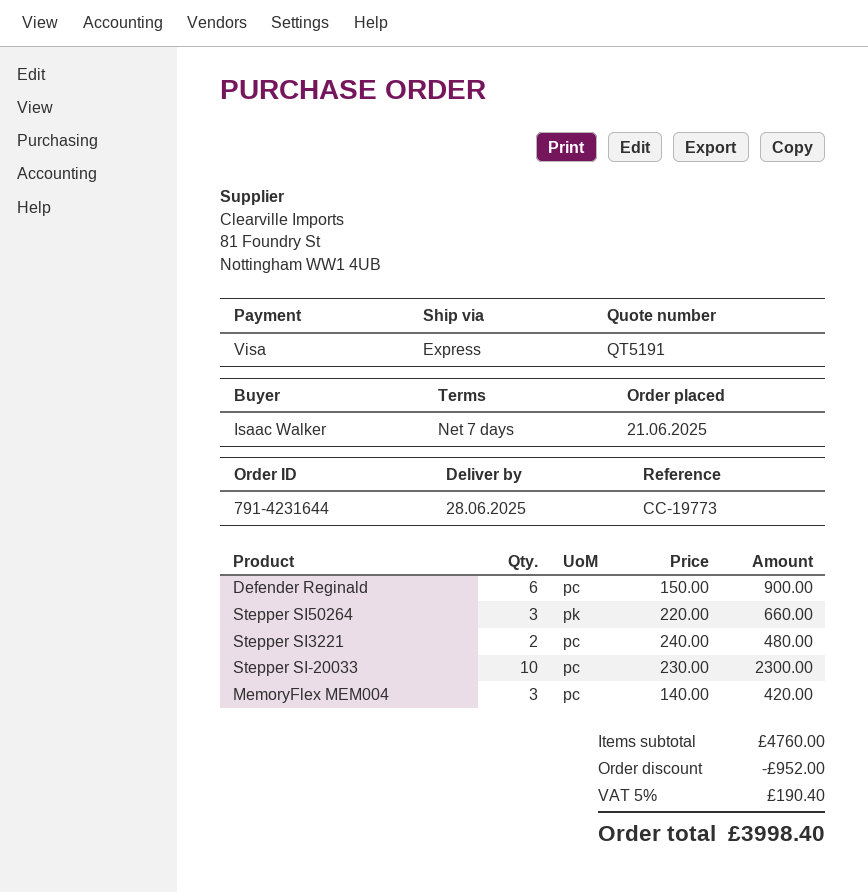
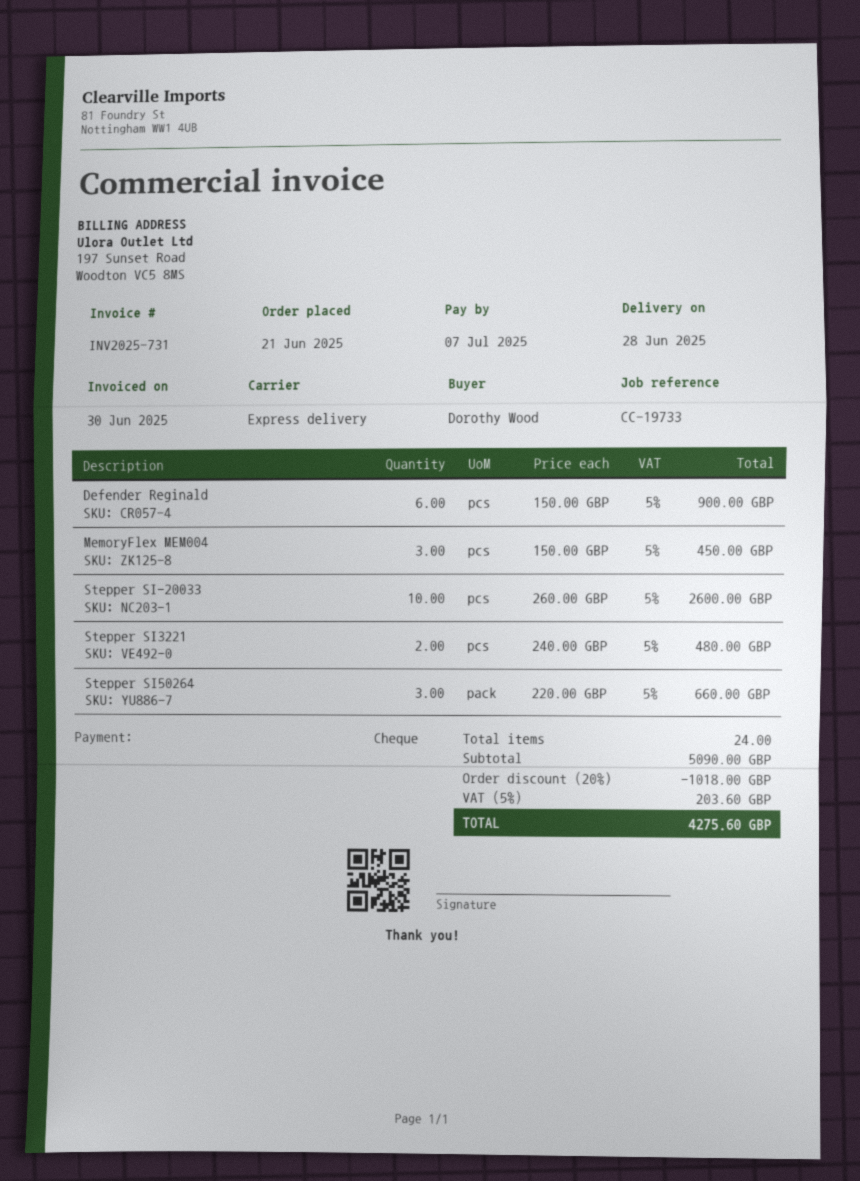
reference: CC-19773 -> CC-19733
ordered by: Isaac Walker -> Dorothy Wood
payment method: Visa -> cheque
Stepper SI-20033: 10 x 230.00 = 2300.00 -> 10 x 260.00 = 2600.00
MemoryFlex MEM004: 3 x 140.00 = 420.00 -> 3 x 150.00 = 450.00
subtotal: 4760.00 -> 5090.00
discount: 952.00 -> 1018.00
tax: 5% = 190.40 -> 5% = 203.60
total: 3998.40 -> 4275.60

